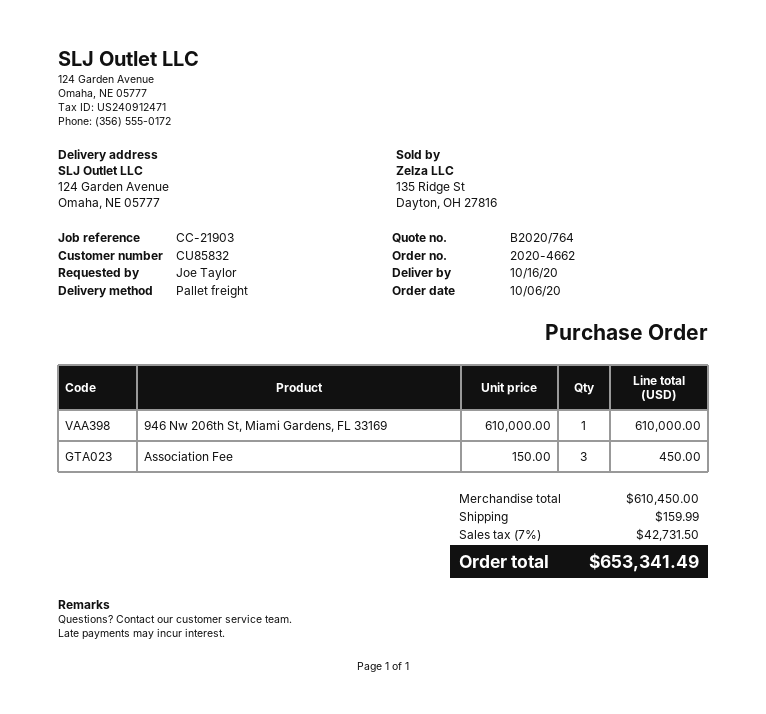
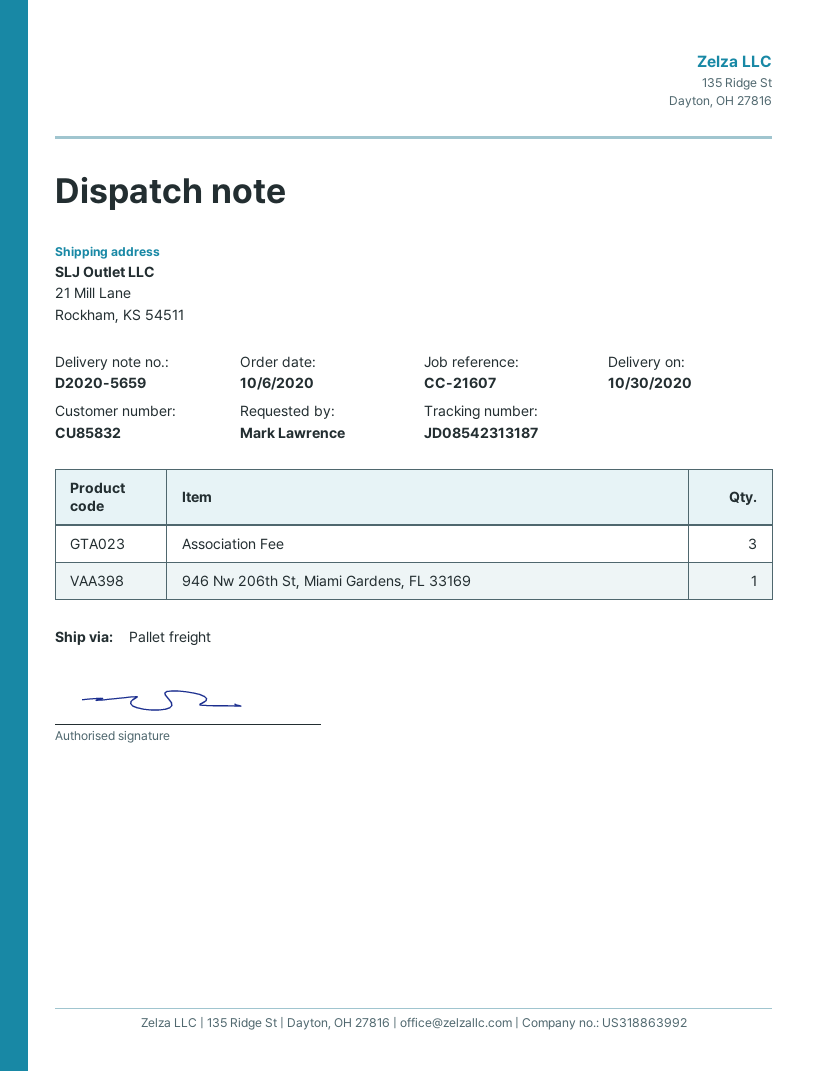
delivery date: 2020-10-16 -> 2020-10-30
reference: CC-21903 -> CC-21607
ordered by: Joe Taylor -> Mark Lawrence
ship to: 124 Garden Avenue, Omaha, NE 05777 -> 21 Mill Lane, Rockham, KS 54511

